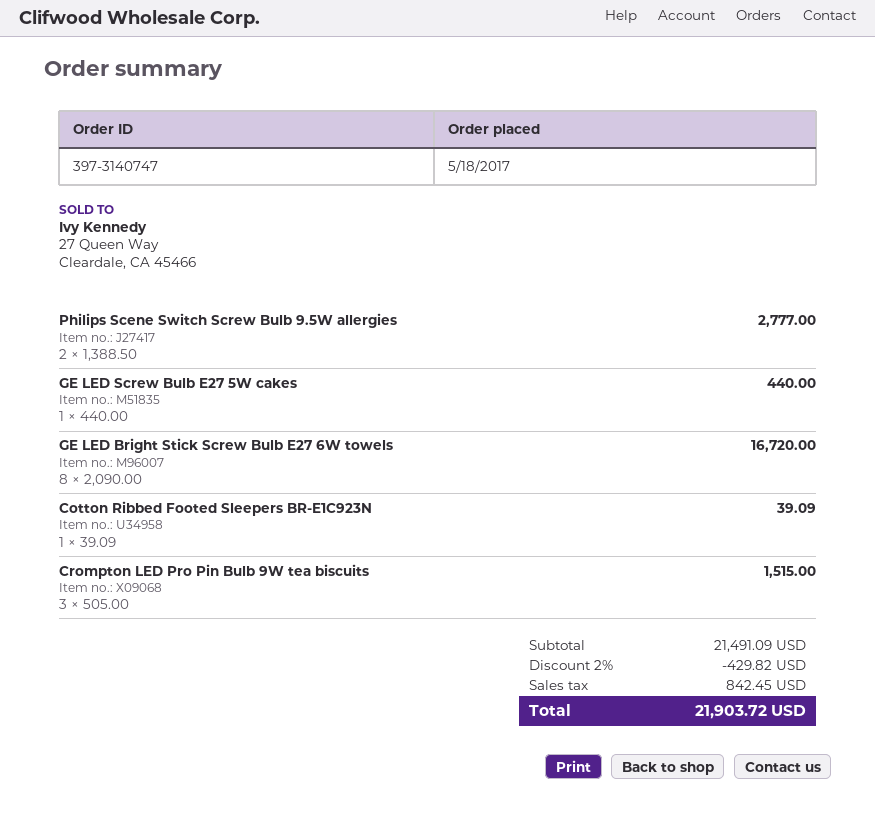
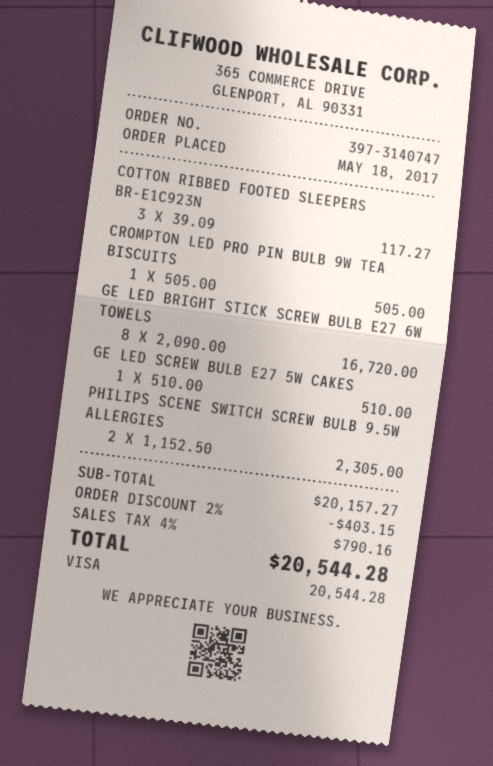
Philips Scene Switch Screw Bulb 9.5W allergies: 2 x 1388.50 = 2777.00 -> 2 x 1152.50 = 2305.00
GE LED Screw Bulb E27 5W cakes: 1 x 440.00 = 440.00 -> 1 x 510.00 = 510.00
Cotton Ribbed Footed Sleepers BR-E1C923N: 1 x 39.09 = 39.09 -> 3 x 39.09 = 117.27
Crompton LED Pro Pin Bulb 9W tea biscuits: 3 x 505.00 = 1515.00 -> 1 x 505.00 = 505.00
subtotal: 21491.09 -> 20157.27
discount: 2% = 429.82 -> 2% = 403.15
tax: 842.45 -> 790.16
total: 21903.72 -> 20544.28

